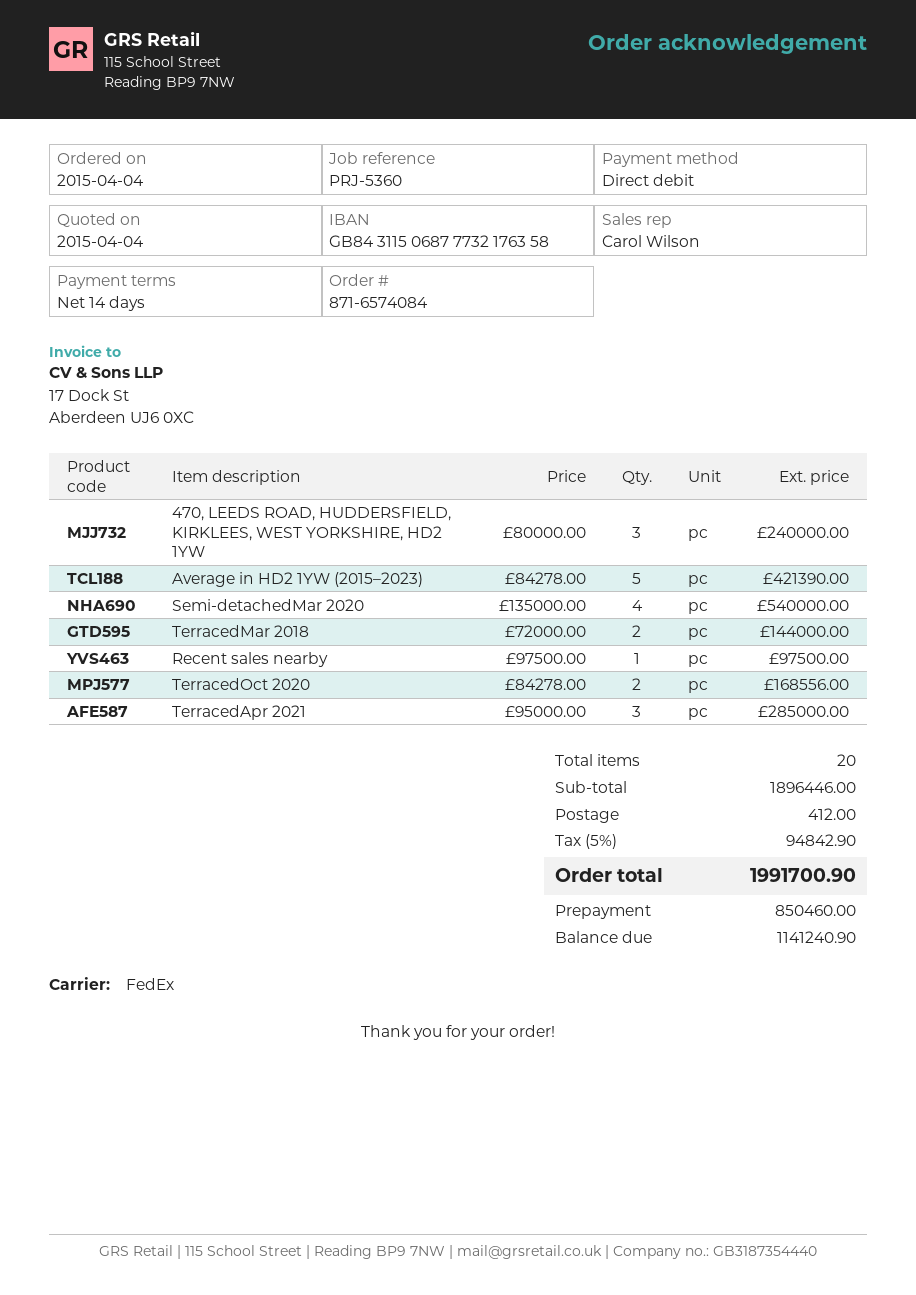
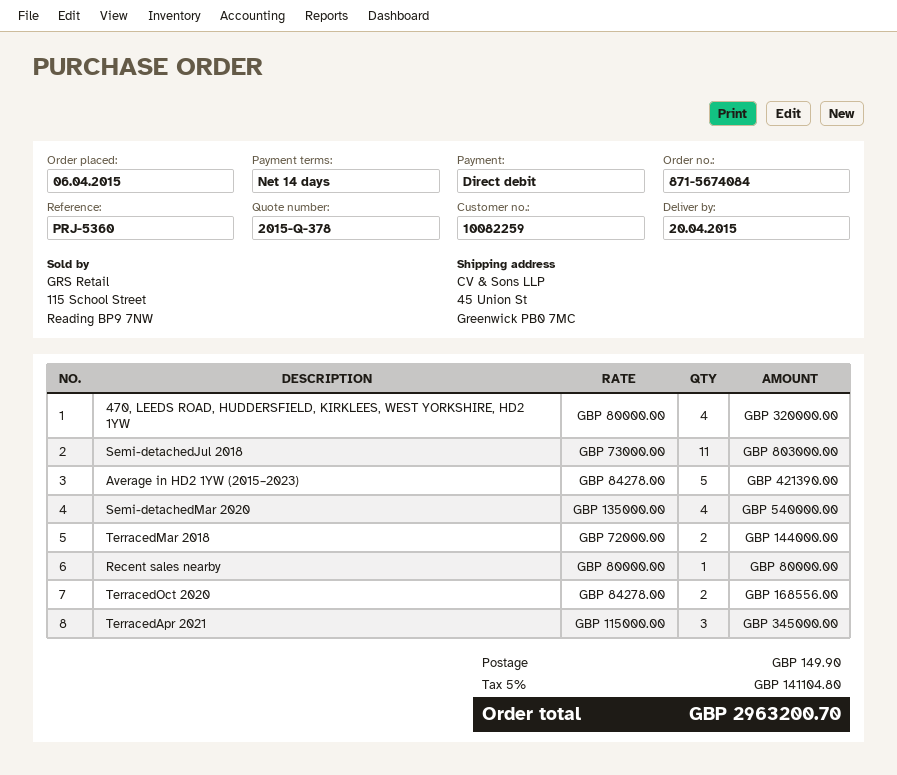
order number: 871-6574084 -> 871-5674084
order date: 2015-04-04 -> 2015-04-06
470, LEEDS ROAD, HUDDERSFIELD, KIRKLEES, WEST YORKSHIRE, HD2 1YW: 3 x 80000.00 = 240000.00 -> 4 x 80000.00 = 320000.00
Recent sales nearby: 1 x 97500.00 = 97500.00 -> 1 x 80000.00 = 80000.00
TerracedApr 2021: 3 x 95000.00 = 285000.00 -> 3 x 115000.00 = 345000.00
Semi-detachedJul 2018: none -> 11 x 73000.00 = 803000.00
shipping: 412.00 -> 149.90
tax: 5% = 94842.90 -> 5% = 141104.80
total: 1991700.90 -> 2963200.70

